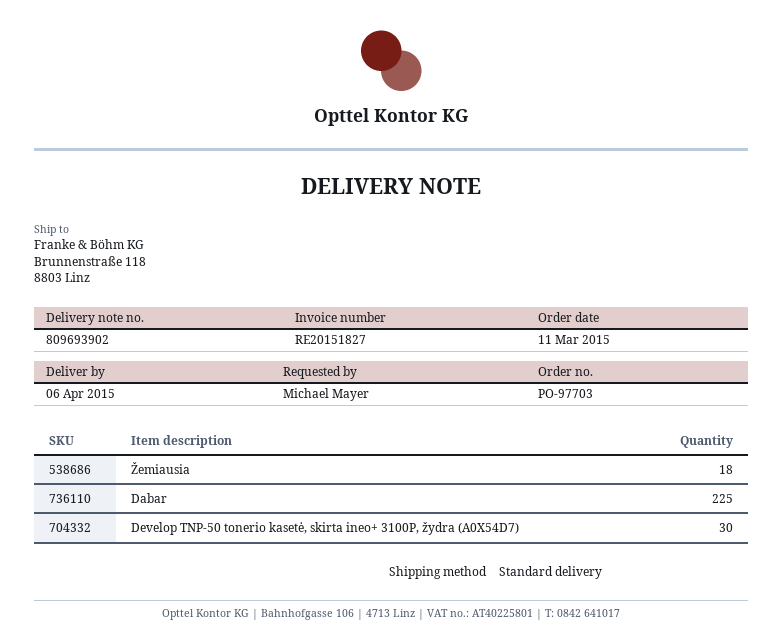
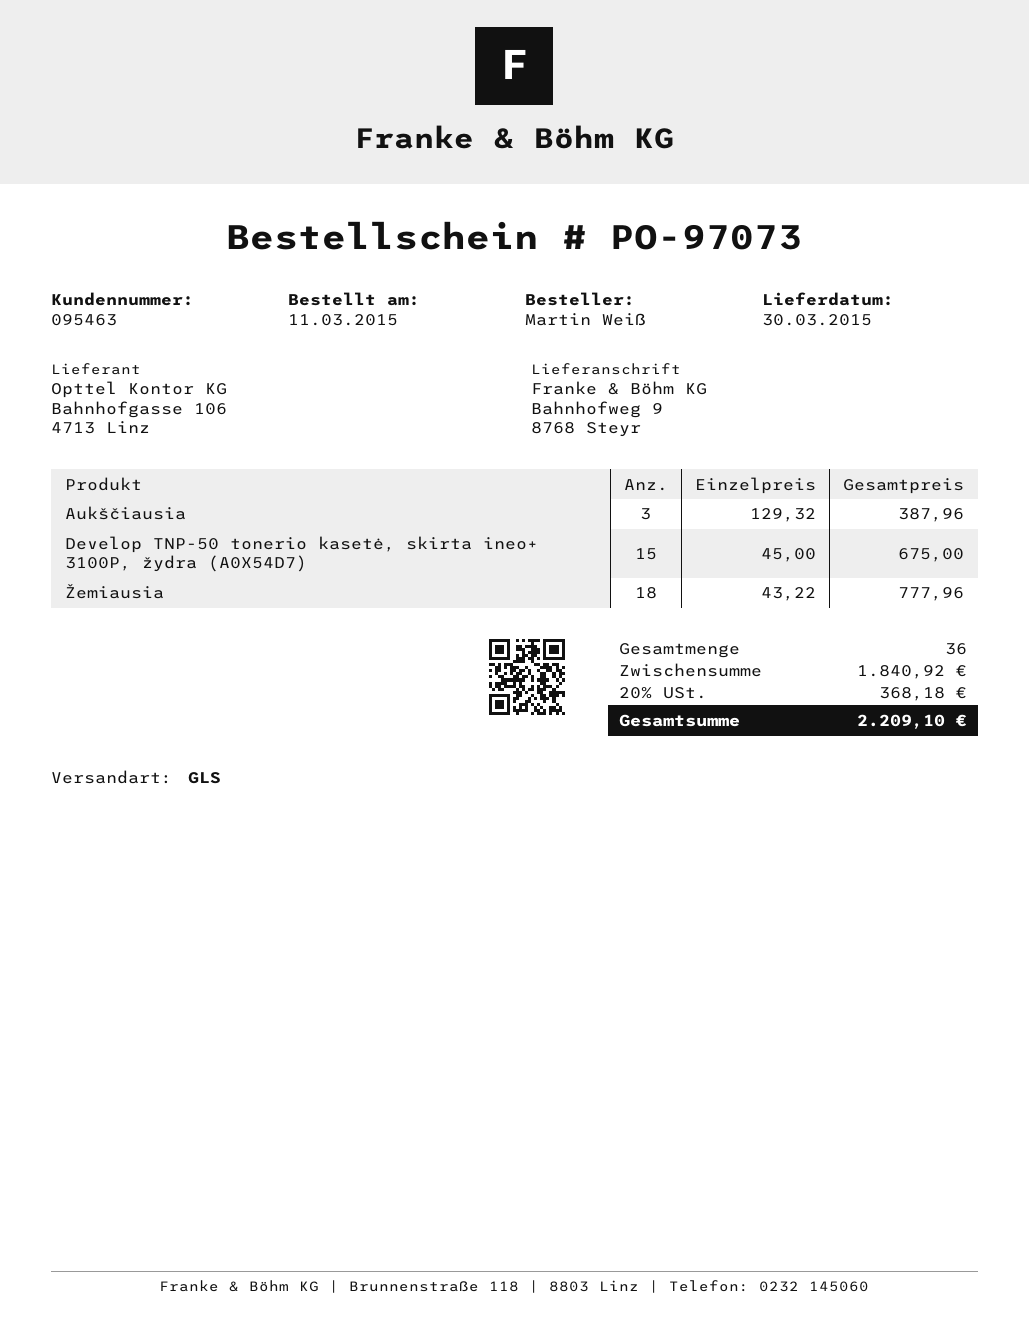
order number: PO-97703 -> PO-97073
delivery date: 2015-04-06 -> 2015-03-30
ordered by: Michael Mayer -> Martin Weiß
shipping method: standard -> GLS
ship to: Brunnenstraße 118, 8803 Linz -> Bahnhofweg 9, 8768 Steyr
Dabar: 225 -> none
Develop TNP-50 tonerio kasetė, skirta ineo+ 3100P, žydra (A0X54D7): 30 -> 15
Aukščiausia: none -> 3

